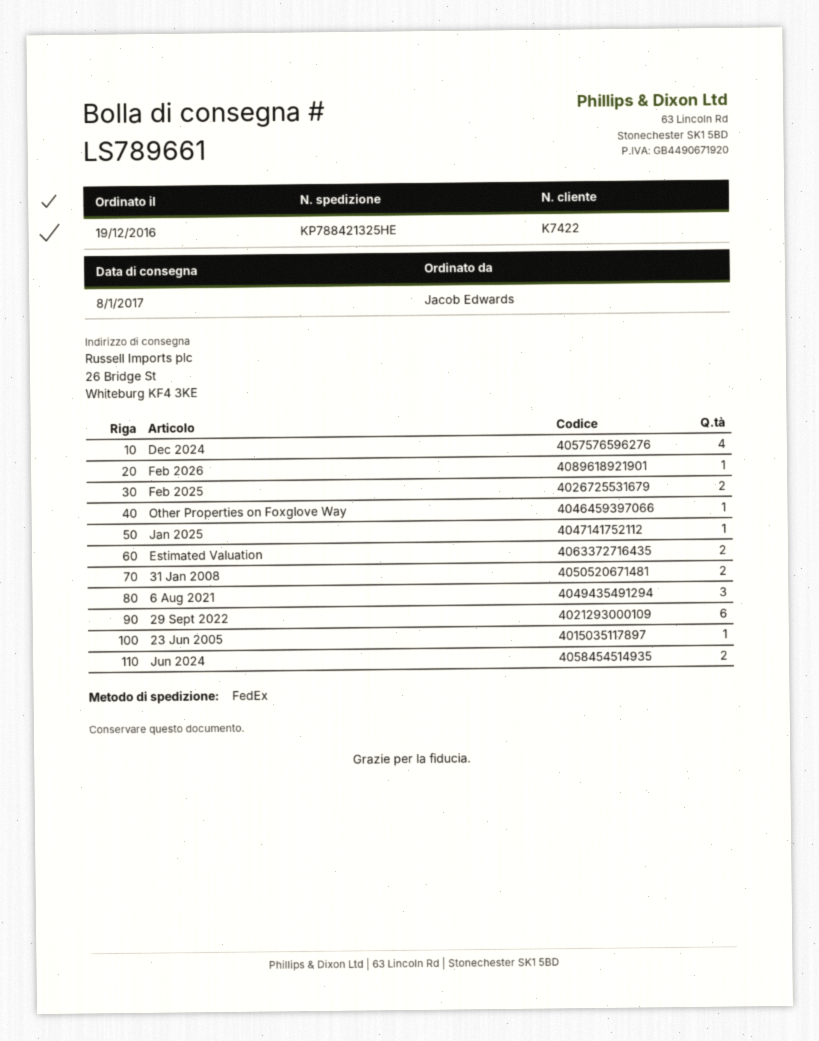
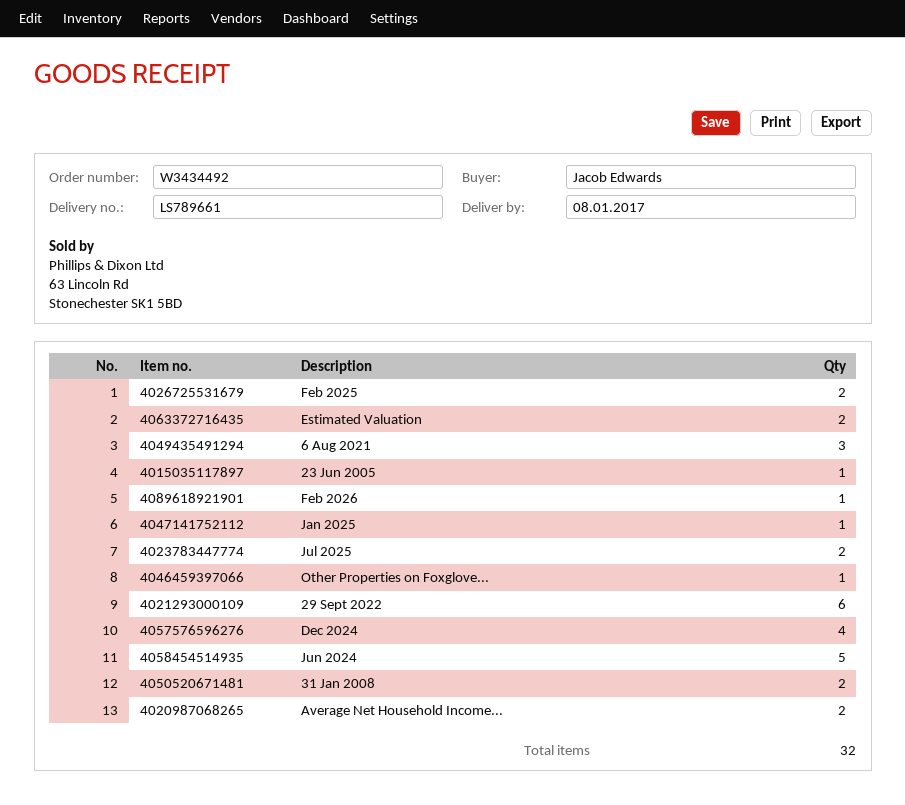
Jun 2024: 2 -> 5
Jul 2025: none -> 2
Average Net Household Income...: none -> 2

